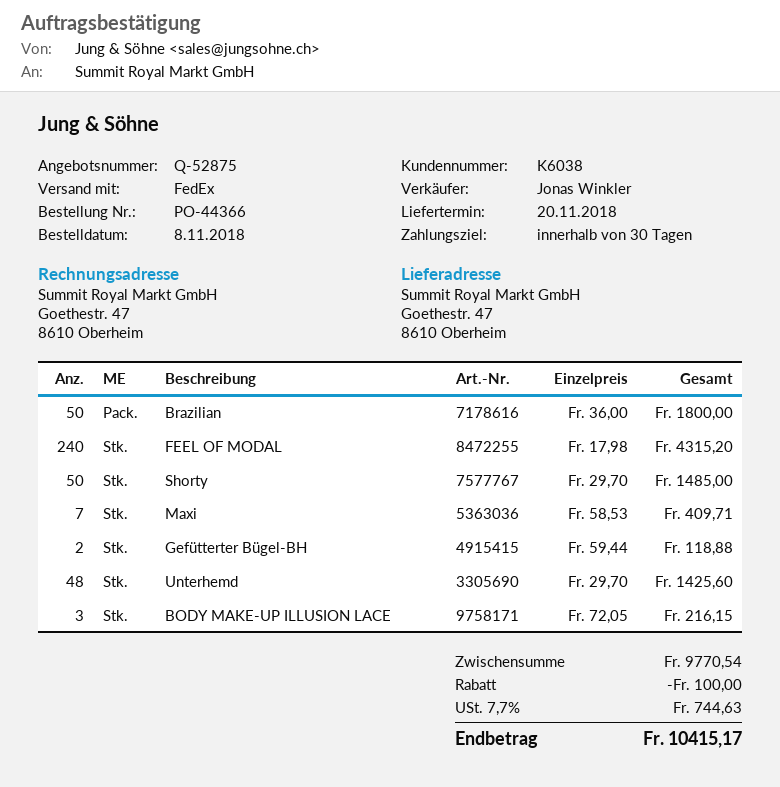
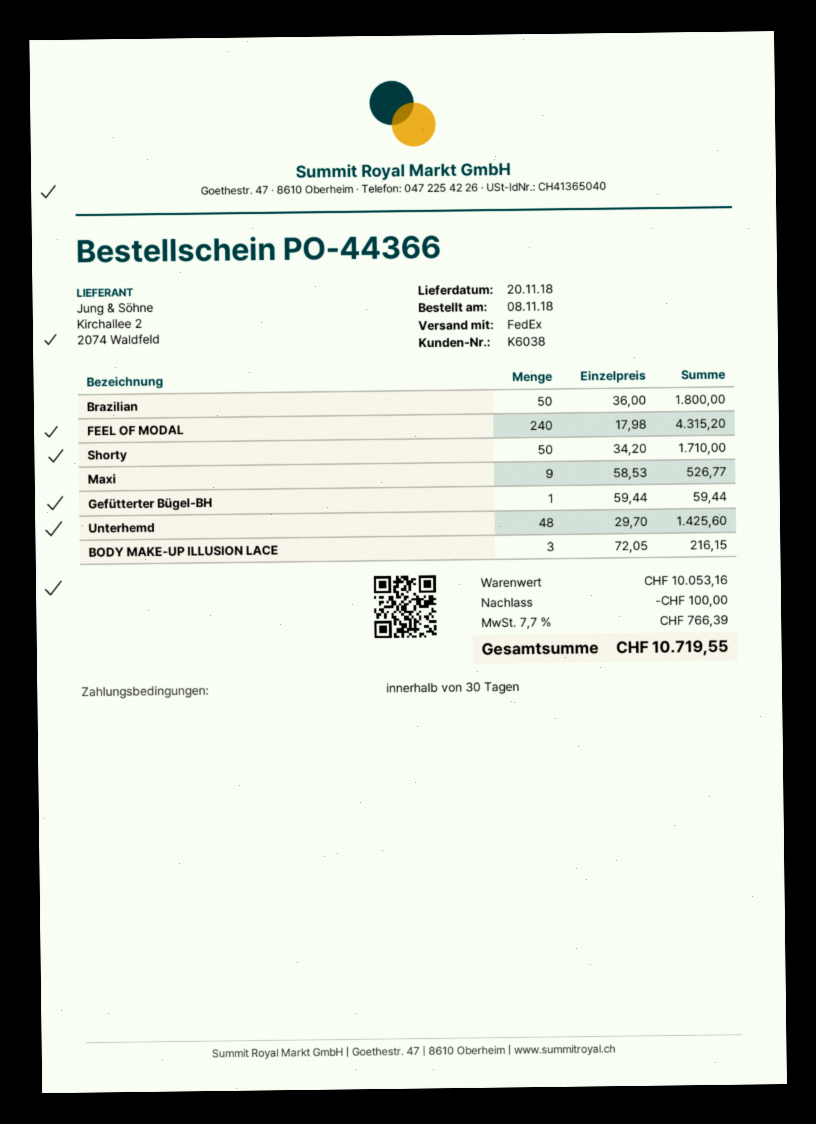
Shorty: 50 x 29.70 = 1485.00 -> 50 x 34.20 = 1710.00
Maxi: 7 x 58.53 = 409.71 -> 9 x 58.53 = 526.77
Gefütterter Bügel-BH: 2 x 59.44 = 118.88 -> 1 x 59.44 = 59.44
subtotal: 9770.54 -> 10053.16
tax: 7.7% = 744.63 -> 7.7% = 766.39
total: 10415.17 -> 10719.55

